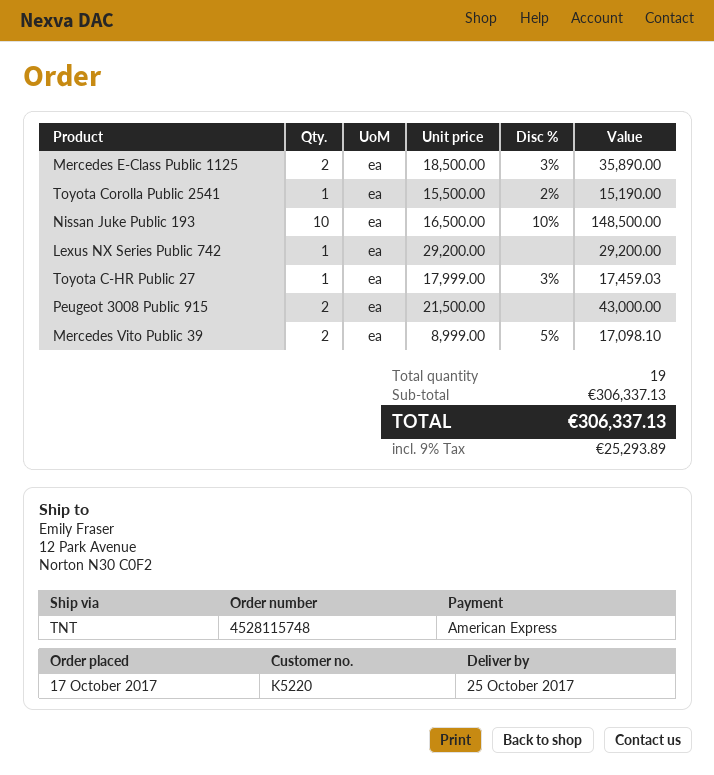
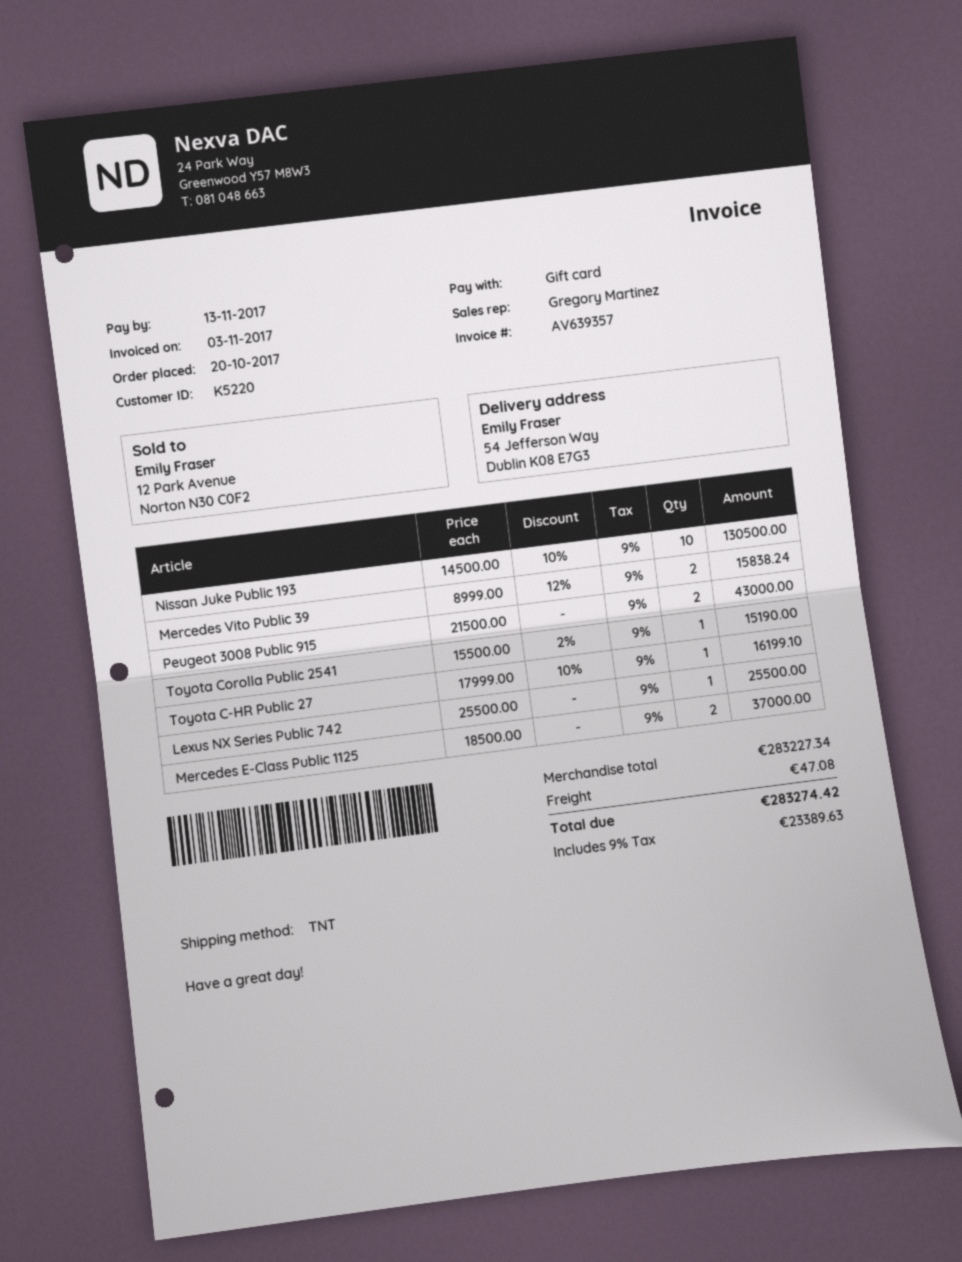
order date: 2017-10-17 -> 2017-10-20
payment method: American Express -> gift card
ship to: 12 Park Avenue, Norton N30 C0F2 -> 54 Jefferson Way, Dublin K08 E7G3
Mercedes E-Class Public 1125: 2 x 18500.00 - 3% = 35890.00 -> 2 x 18500.00 = 37000.00
Nissan Juke Public 193: 10 x 16500.00 - 10% = 148500.00 -> 10 x 14500.00 - 10% = 130500.00
Lexus NX Series Public 742: 1 x 29200.00 = 29200.00 -> 1 x 25500.00 = 25500.00
Toyota C-HR Public 27: 1 x 17999.00 - 3% = 17459.03 -> 1 x 17999.00 - 10% = 16199.10
Mercedes Vito Public 39: 2 x 8999.00 - 5% = 17098.10 -> 2 x 8999.00 - 12% = 15838.24
subtotal: 306337.13 -> 283227.34
shipping: none -> 47.08
tax: 9% = 25293.89 -> 9% = 23389.63
total: 306337.13 -> 283274.42

